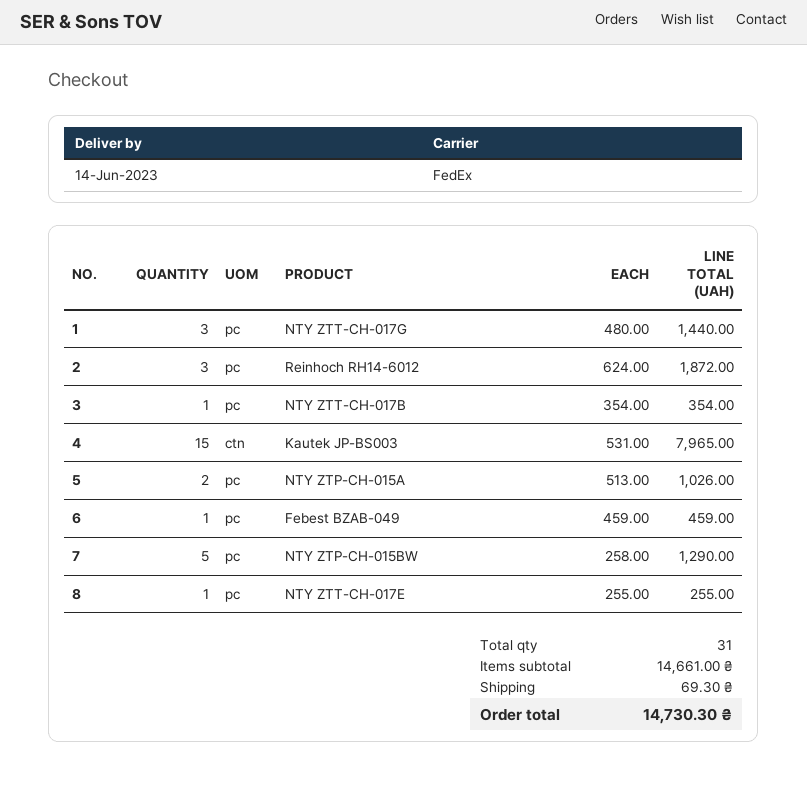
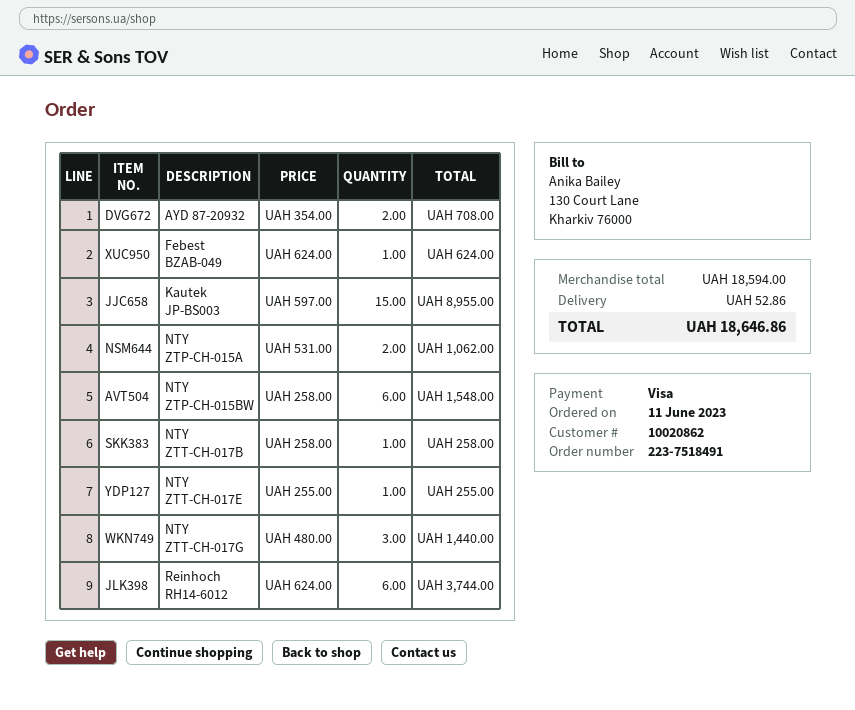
Reinhoch RH14-6012: 3 x 624.00 = 1872.00 -> 6 x 624.00 = 3744.00
NTY ZTT-CH-017B: 1 x 354.00 = 354.00 -> 1 x 258.00 = 258.00
Kautek JP-BS003: 15 x 531.00 = 7965.00 -> 15 x 597.00 = 8955.00
NTY ZTP-CH-015A: 2 x 513.00 = 1026.00 -> 2 x 531.00 = 1062.00
Febest BZAB-049: 1 x 459.00 = 459.00 -> 1 x 624.00 = 624.00
NTY ZTP-CH-015BW: 5 x 258.00 = 1290.00 -> 6 x 258.00 = 1548.00
AYD 87-20932: none -> 2 x 354.00 = 708.00
subtotal: 14661.00 -> 18594.00
shipping: 69.30 -> 52.86
total: 14730.30 -> 18646.86

